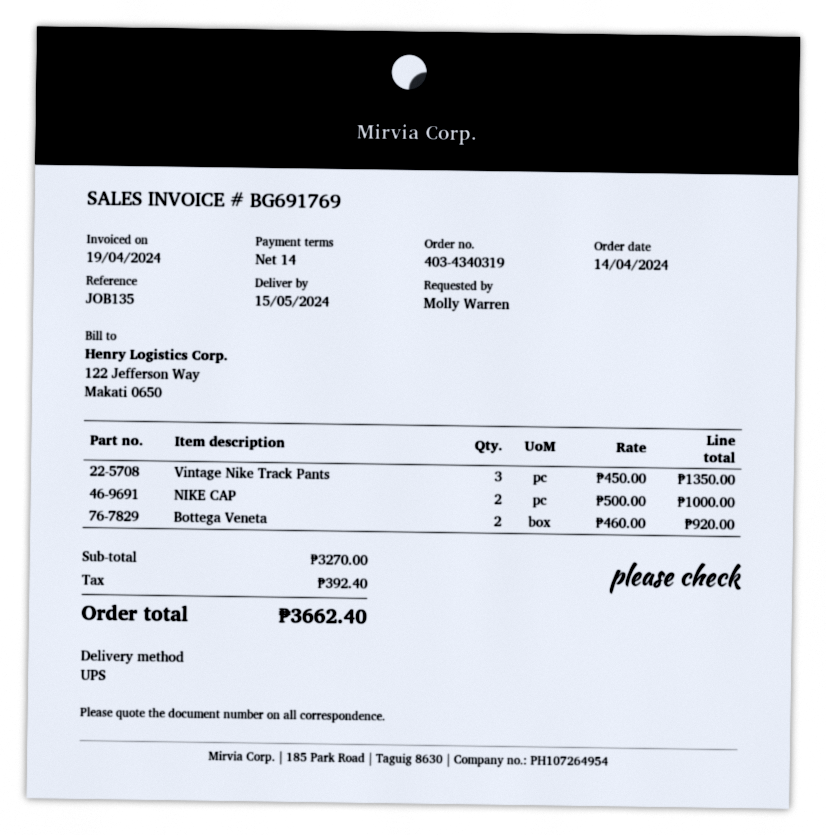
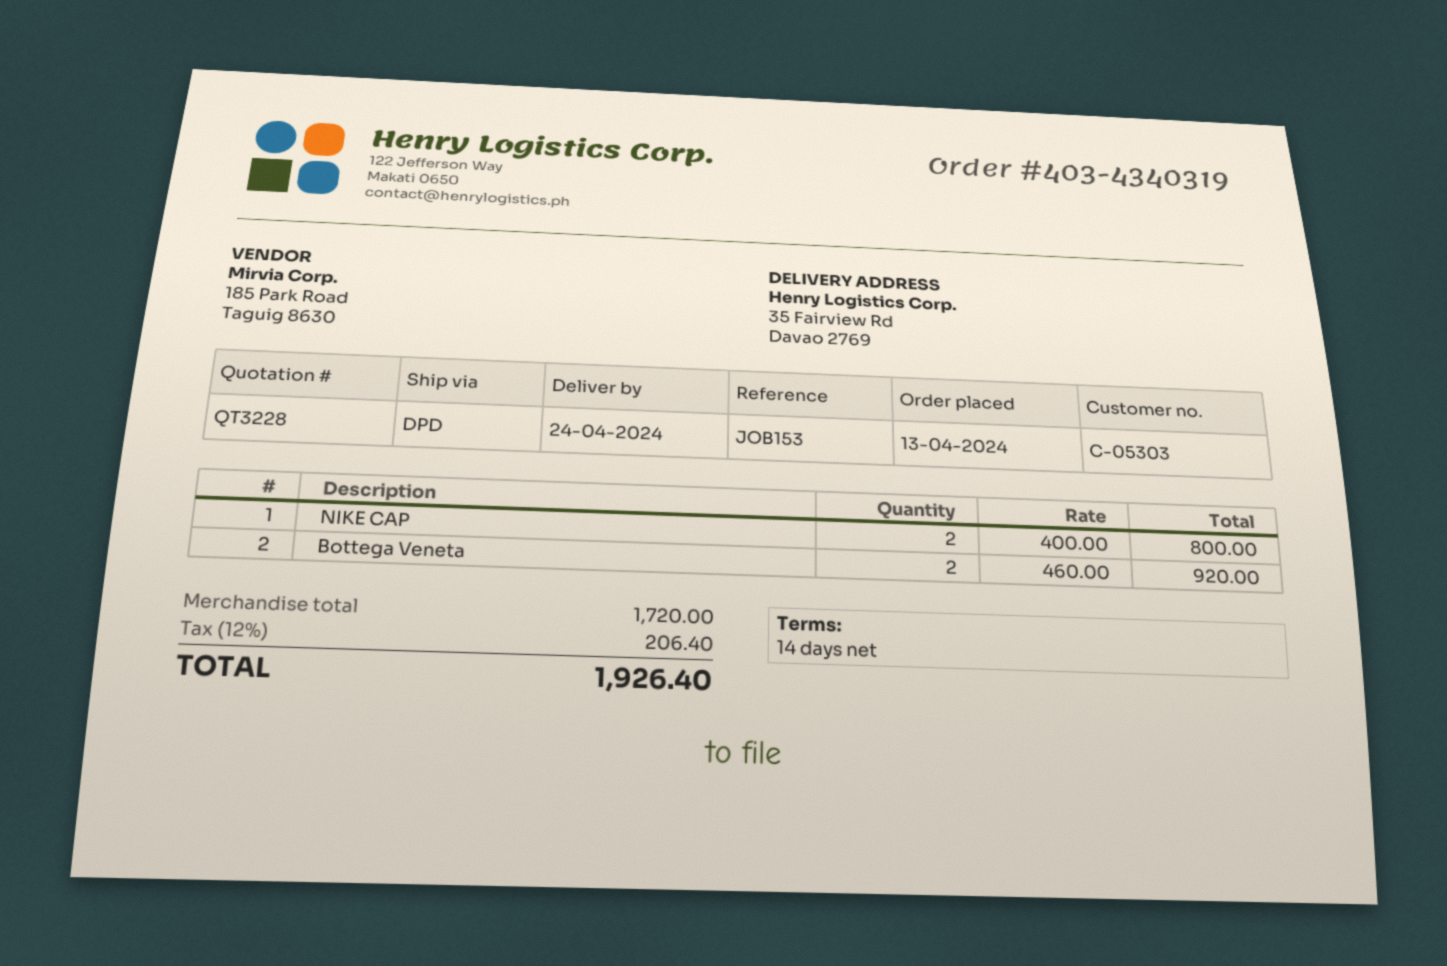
order date: 2024-04-14 -> 2024-04-13
delivery date: 2024-05-15 -> 2024-04-24
reference: JOB135 -> JOB153
shipping method: UPS -> DPD
Vintage Nike Track Pants: 3 x 450.00 = 1350.00 -> none
NIKE CAP: 2 x 500.00 = 1000.00 -> 2 x 400.00 = 800.00
subtotal: 3270.00 -> 1720.00
tax: 392.40 -> 206.40
total: 3662.40 -> 1926.40

